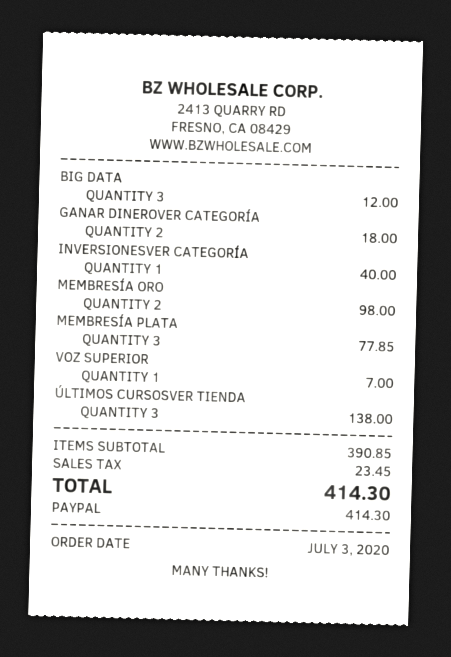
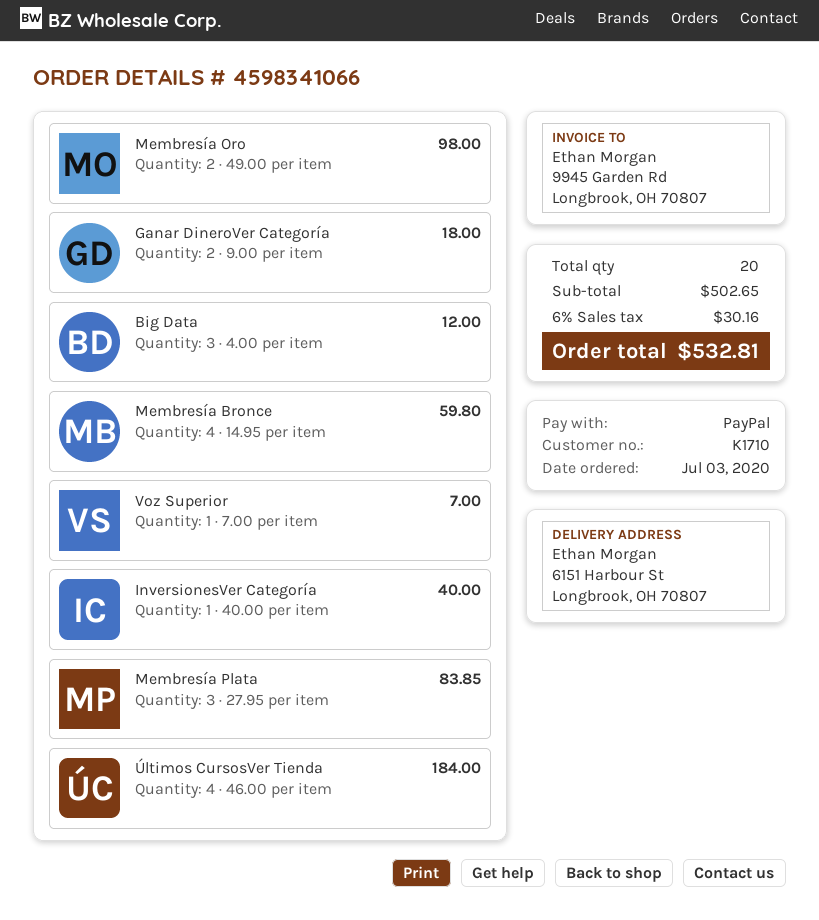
MEMBRESÍA PLATA: 3 for 77.85 -> 3 for 83.85
ÚLTIMOS CURSOSVER TIENDA: 3 for 138.00 -> 4 for 184.00
Membresía Bronce: none -> 4 for 59.80
subtotal: 390.85 -> 502.65
tax: 23.45 -> 30.16
total: 414.30 -> 532.81

